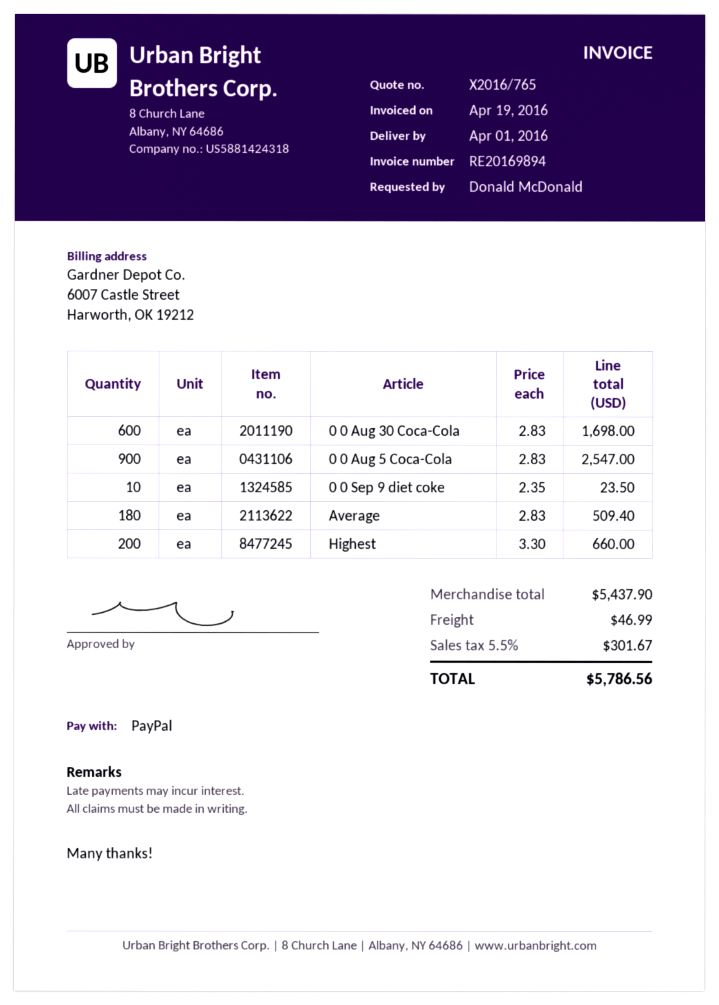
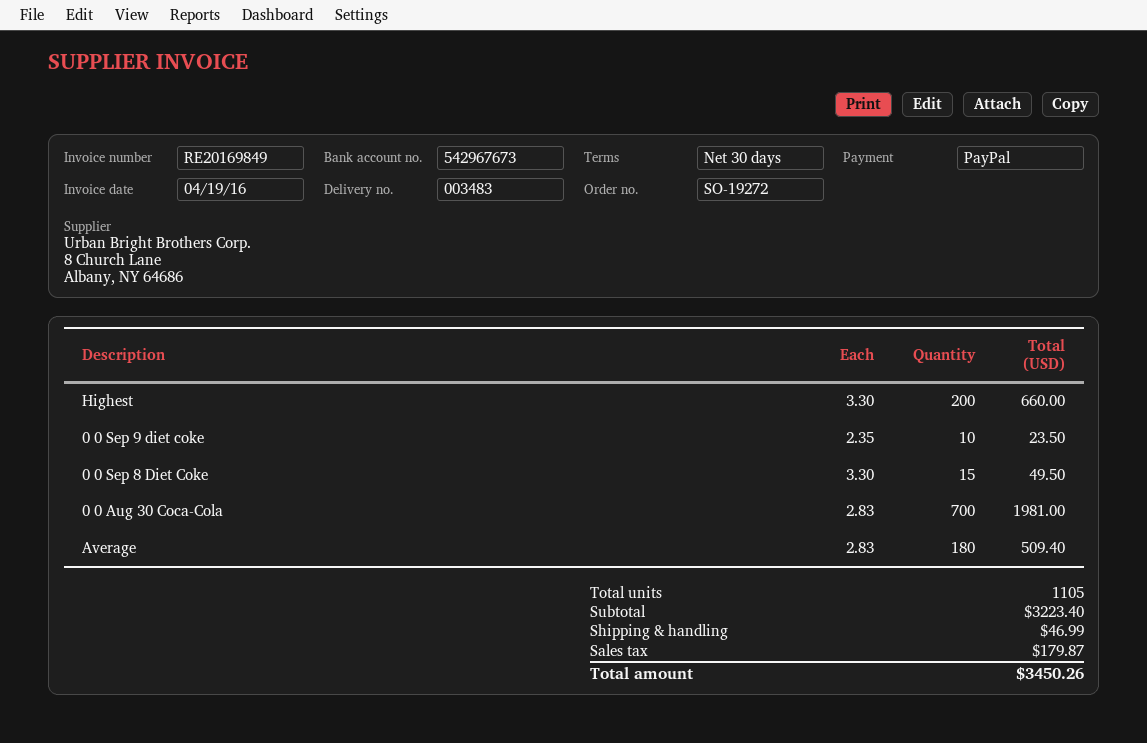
invoice number: RE20169894 -> RE20169849
0 0 Aug 30 Coca-Cola: 600 x 2.83 = 1698.00 -> 700 x 2.83 = 1981.00
0 0 Aug 5 Coca-Cola: 900 x 2.83 = 2547.00 -> none
0 0 Sep 8 Diet Coke: none -> 15 x 3.30 = 49.50
subtotal: 5437.90 -> 3223.40
tax: 301.67 -> 179.87
total: 5786.56 -> 3450.26

